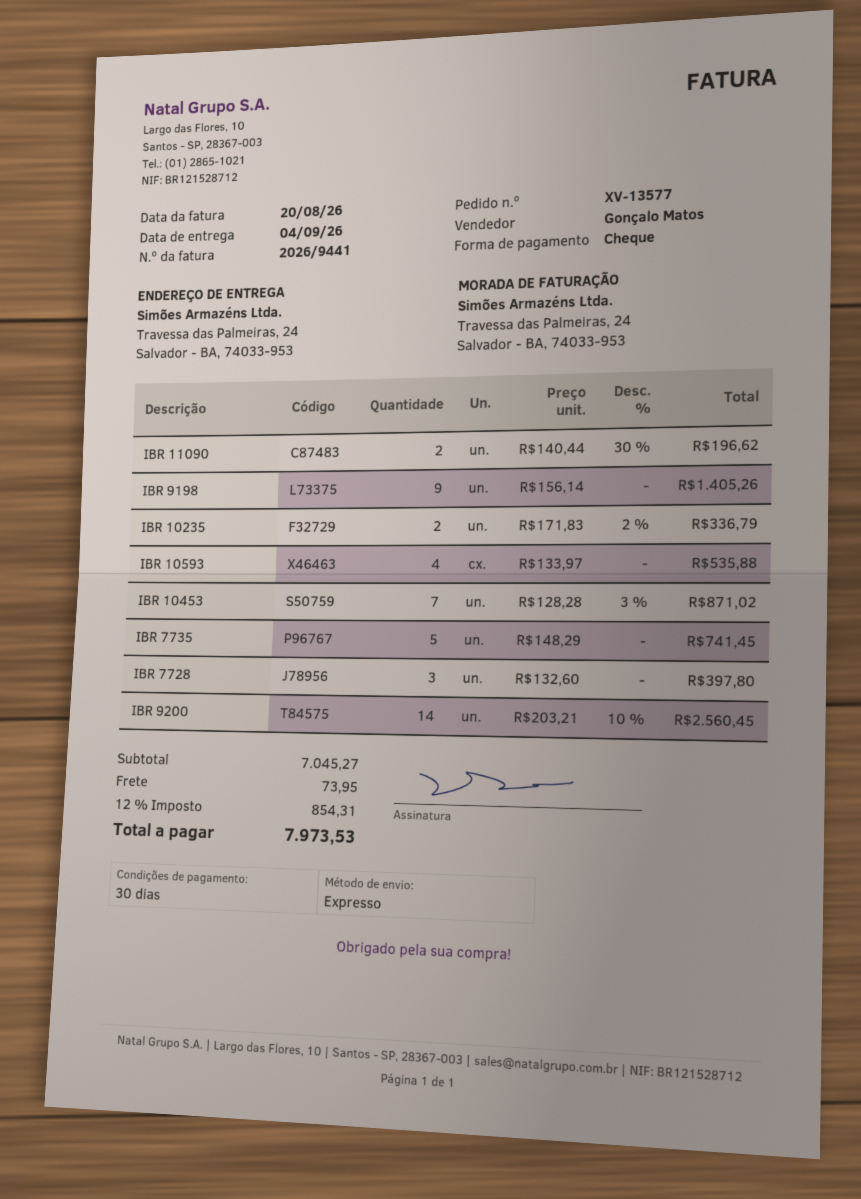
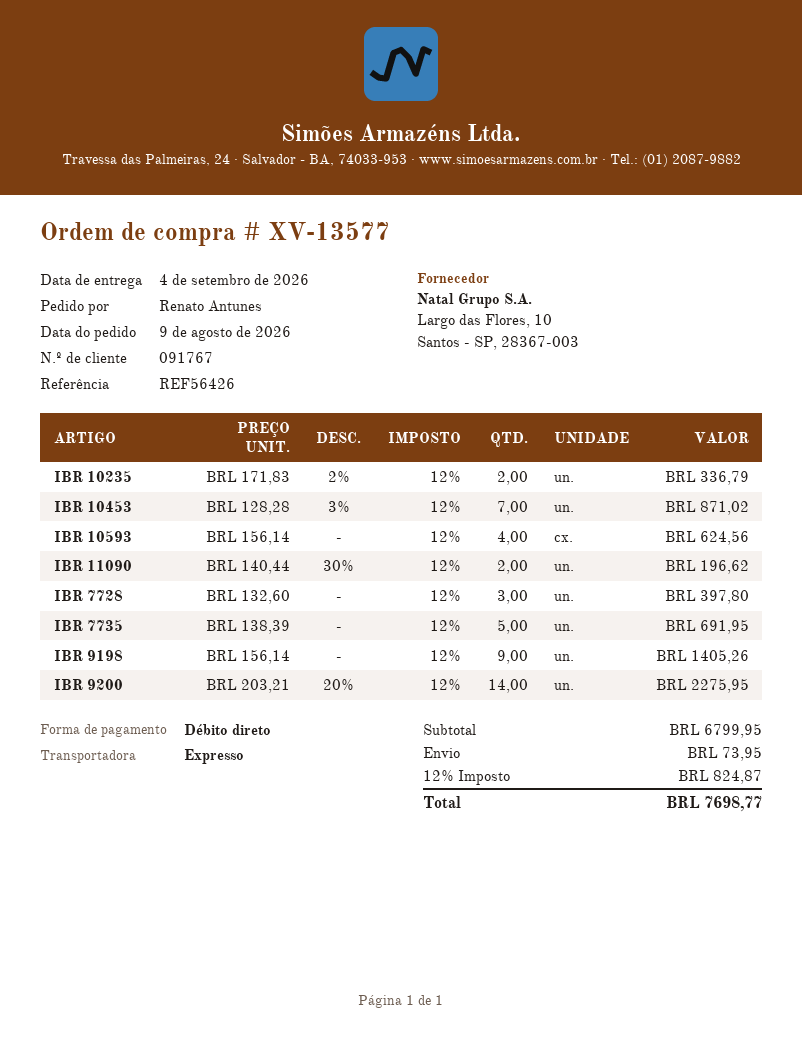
payment method: cheque -> direct debit
IBR 10593: 4 x 133.97 = 535.88 -> 4 x 156.14 = 624.56
IBR 7735: 5 x 148.29 = 741.45 -> 5 x 138.39 = 691.95
IBR 9200: 14 x 203.21 - 10% = 2560.45 -> 14 x 203.21 - 20% = 2275.95
subtotal: 7045.27 -> 6799.95
tax: 12% = 854.31 -> 12% = 824.87
total: 7973.53 -> 7698.77

